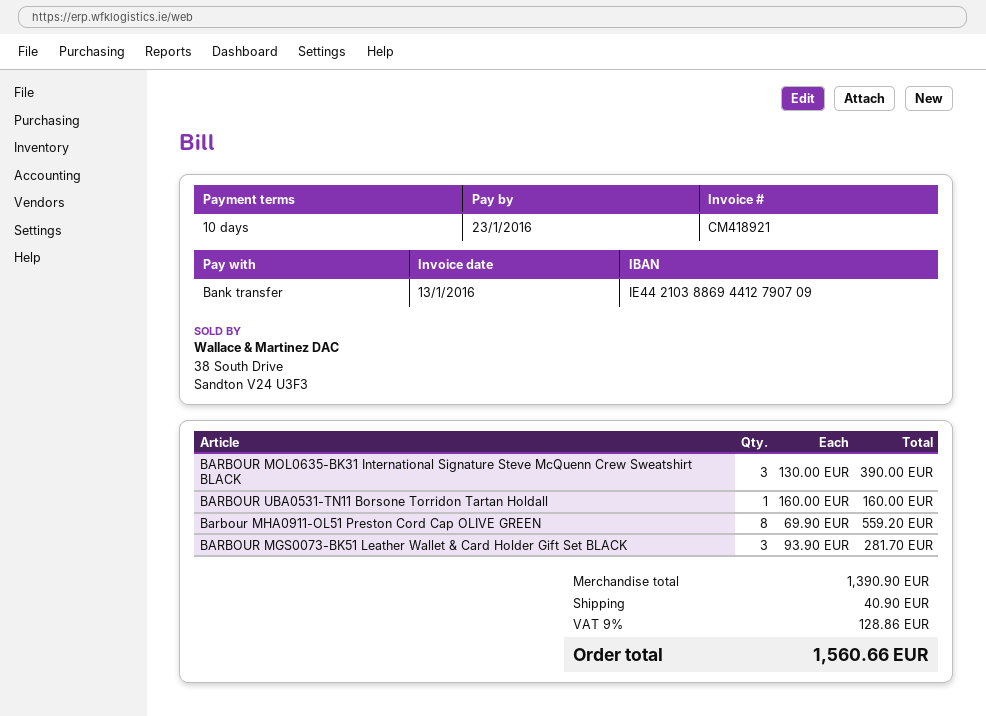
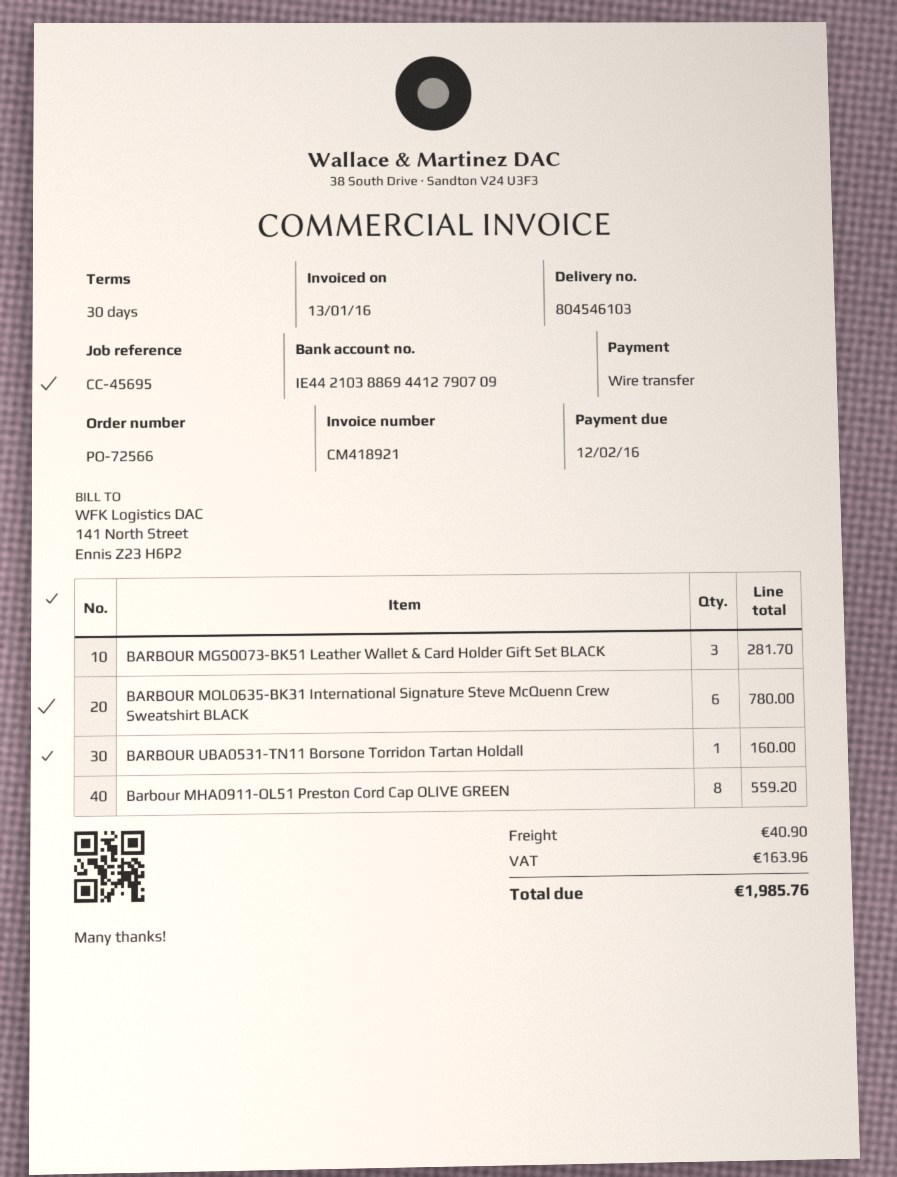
payment terms: 10 days -> 30 days
due date: 2016-01-23 -> 2016-02-12
BARBOUR MOL0635-BK31 International Signature Steve McQuenn Crew Sweatshirt BLACK: 3 for 390.00 -> 6 for 780.00
tax: 128.86 -> 163.96
total: 1560.66 -> 1985.76

